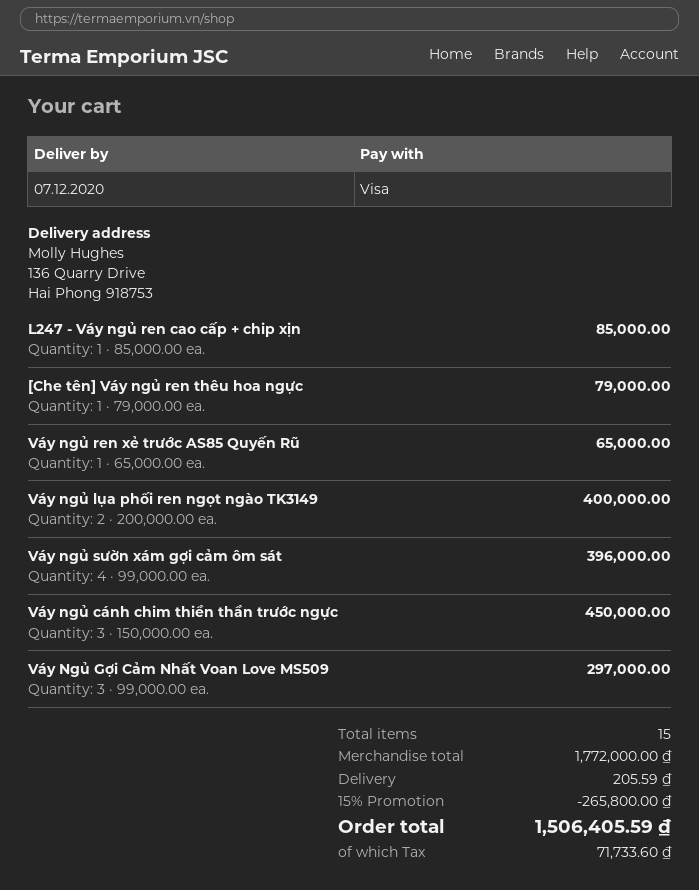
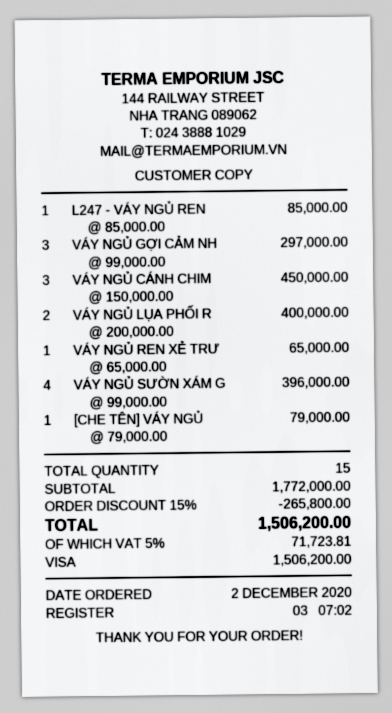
shipping: 205.59 -> none
tax: 71733.60 -> 71723.81
total: 1506405.59 -> 1506200.00

